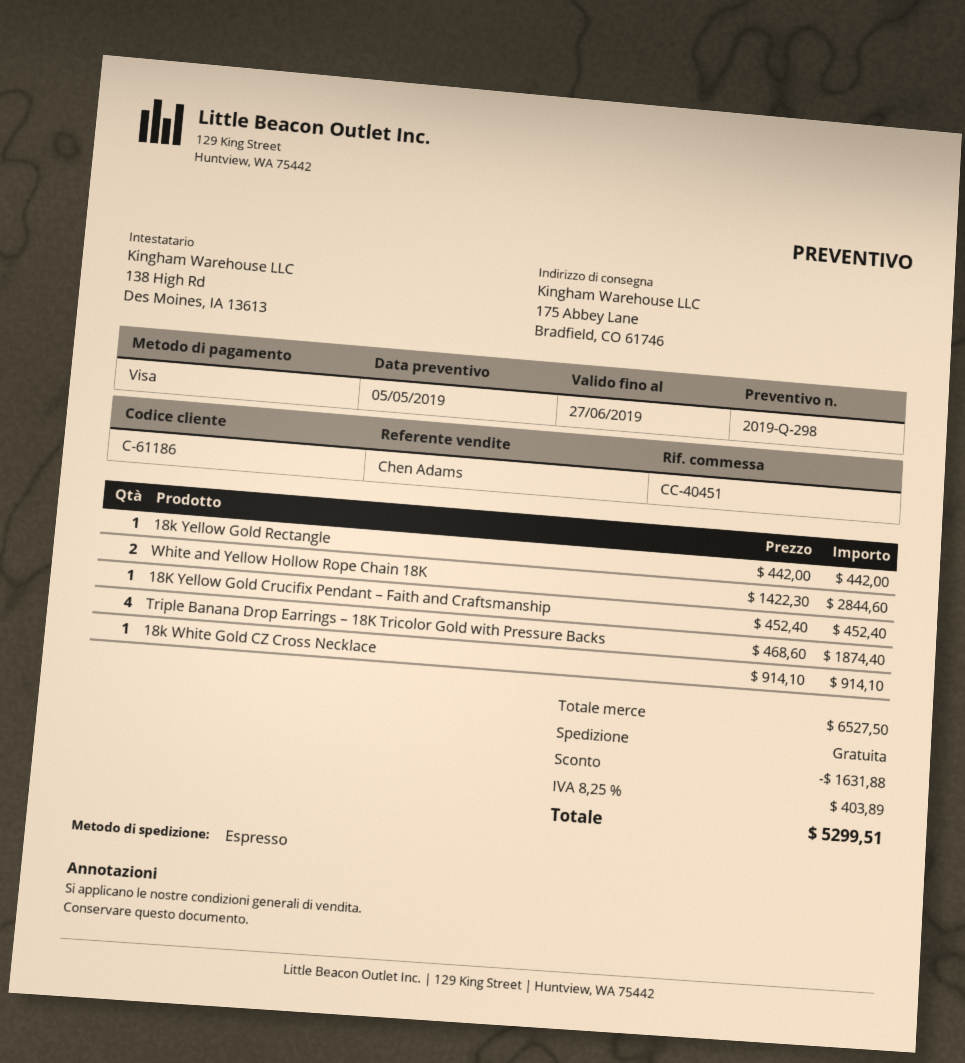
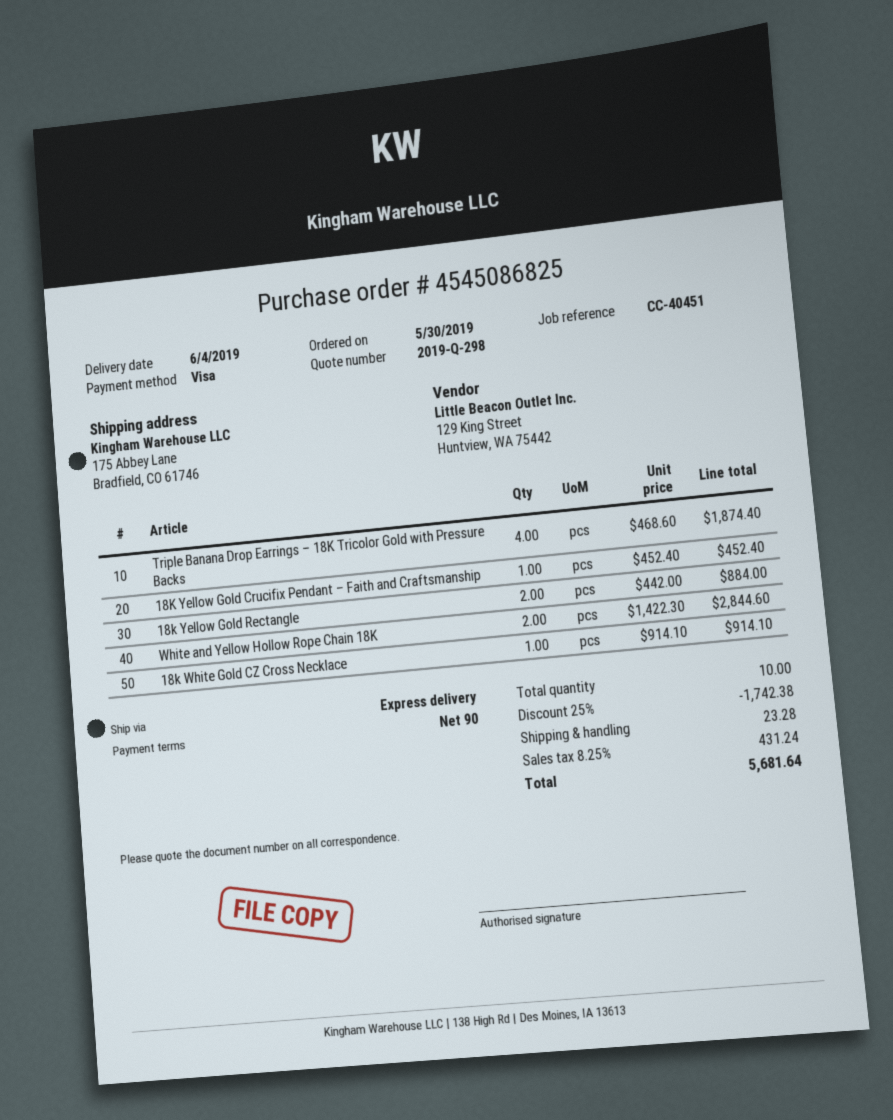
18k Yellow Gold Rectangle: 1 x 442.00 = 442.00 -> 2 x 442.00 = 884.00
discount: 1631.88 -> 1742.38
shipping: 0.00 -> 23.28
tax: 8.25% = 403.89 -> 8.25% = 431.24
total: 5299.51 -> 5681.64

